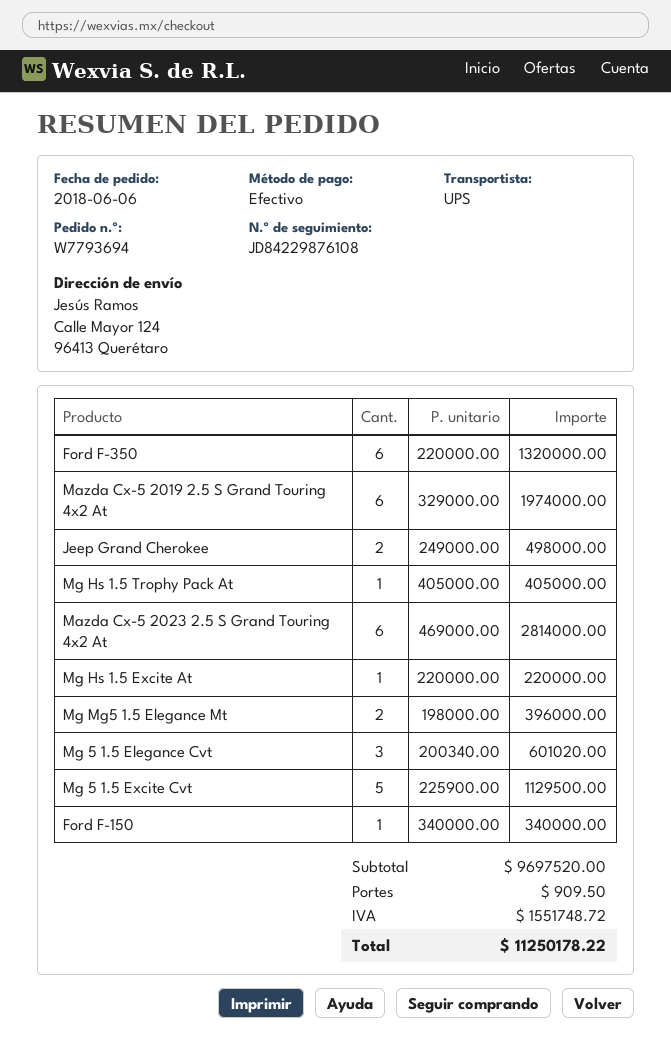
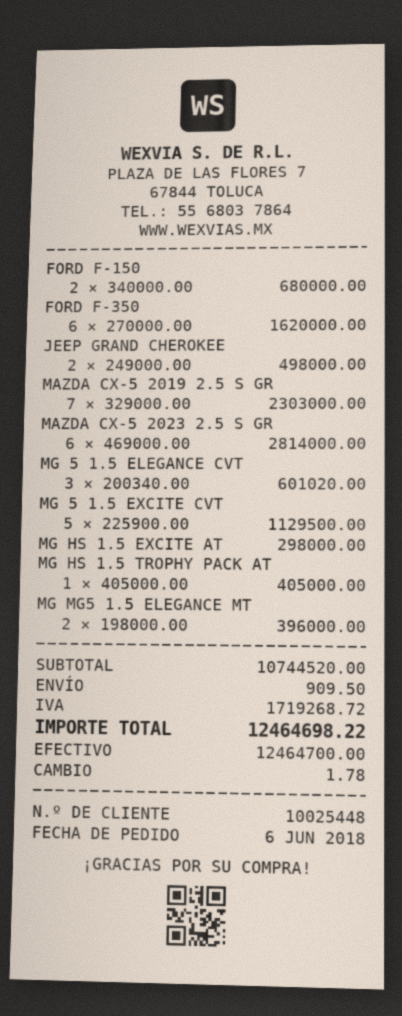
Ford F-350: 6 x 220000.00 = 1320000.00 -> 6 x 270000.00 = 1620000.00
Mazda Cx-5 2019 2.5 S Grand Touring 4x2 At: 6 x 329000.00 = 1974000.00 -> 7 x 329000.00 = 2303000.00
Mg Hs 1.5 Excite At: 1 x 220000.00 = 220000.00 -> 1 x 298000.00 = 298000.00
Ford F-150: 1 x 340000.00 = 340000.00 -> 2 x 340000.00 = 680000.00
subtotal: 9697520.00 -> 10744520.00
tax: 1551748.72 -> 1719268.72
total: 11250178.22 -> 12464698.22

